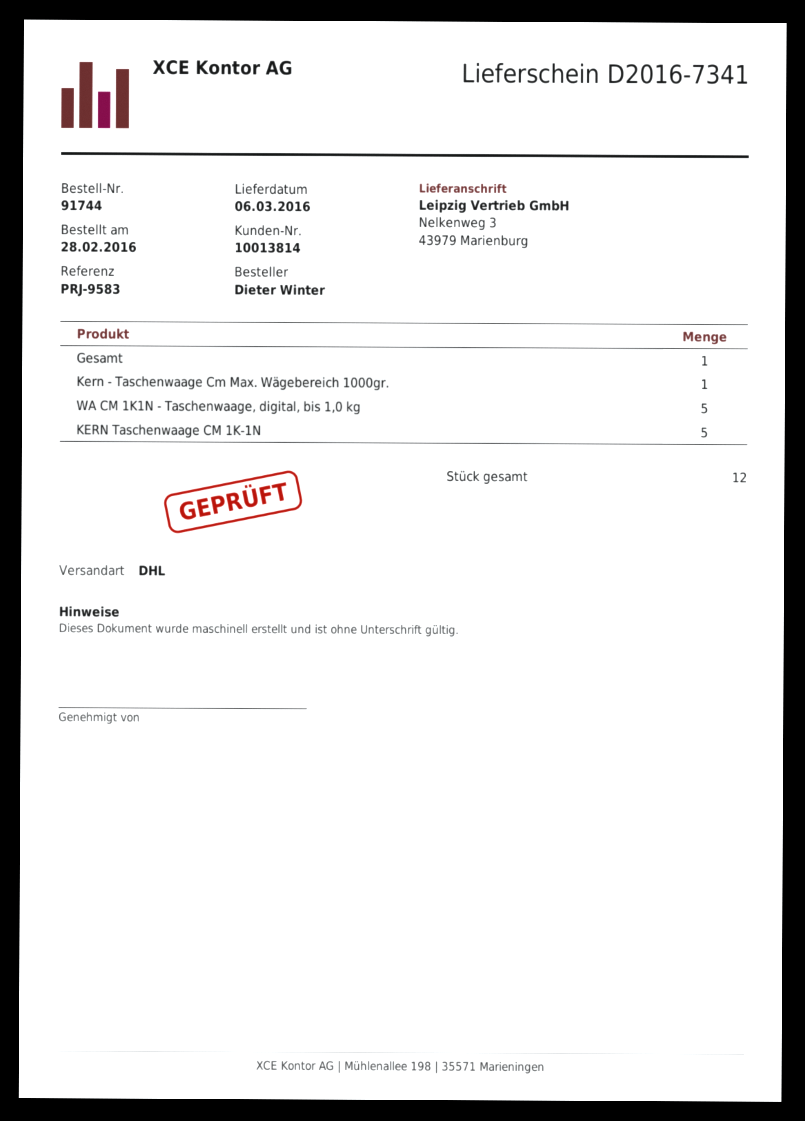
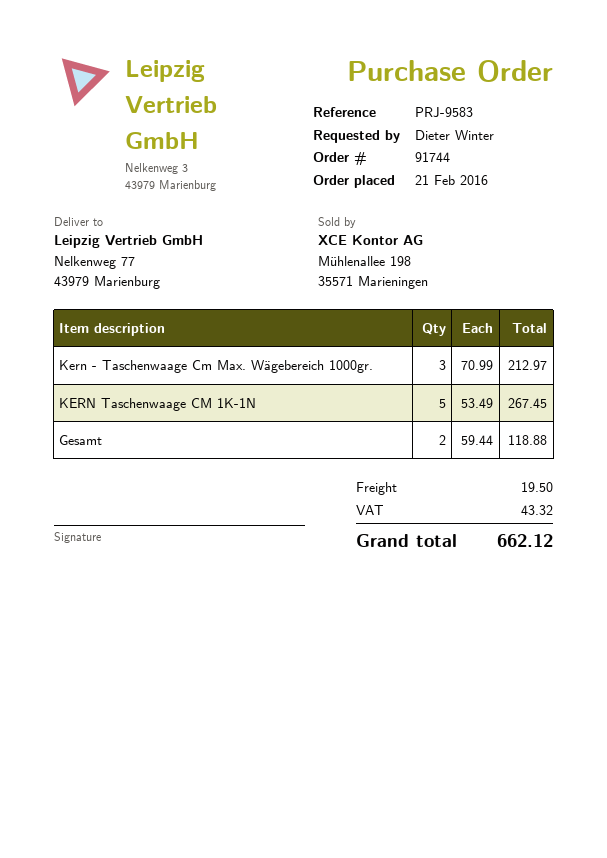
order date: 2016-02-28 -> 2016-02-21
ship to: Nelkenweg 3, 43979 Marienburg -> Nelkenweg 77, 43979 Marienburg
Gesamt: 1 -> 2
Kern - Taschenwaage Cm Max. Wägebereich 1000gr.: 1 -> 3
WA CM 1K1N - Taschenwaage, digital, bis 1,0 kg: 5 -> none

